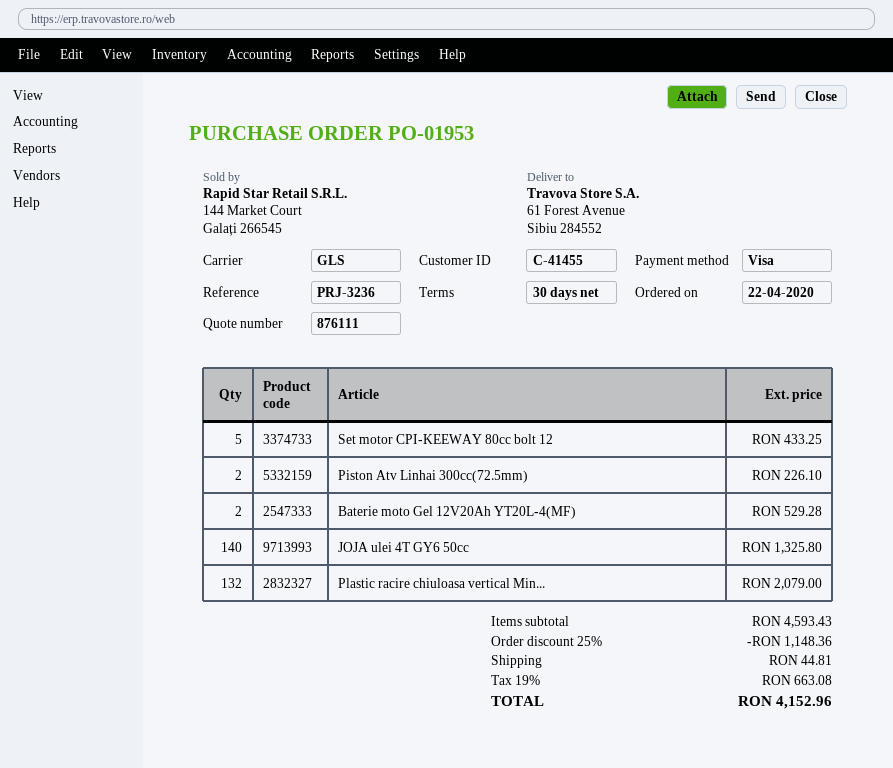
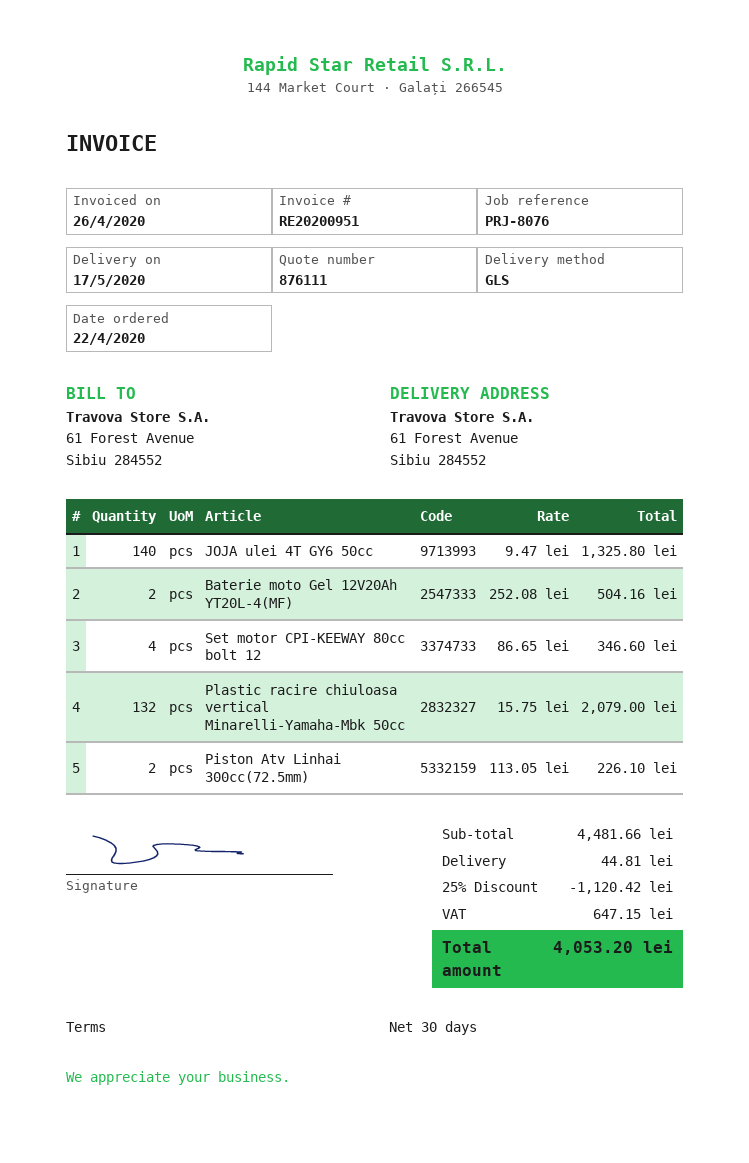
reference: PRJ-3236 -> PRJ-8076
Set motor CPI-KEEWAY 80cc bolt 12: 5 for 433.25 -> 4 for 346.60
Baterie moto Gel 12V20Ah YT20L-4(MF): 2 for 529.28 -> 2 for 504.16
subtotal: 4593.43 -> 4481.66
discount: 25% = 1148.36 -> 25% = 1120.42
tax: 663.08 -> 647.15
total: 4152.96 -> 4053.20

